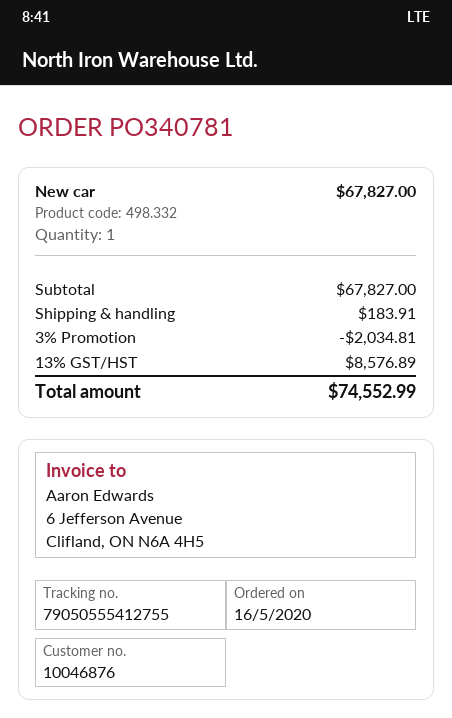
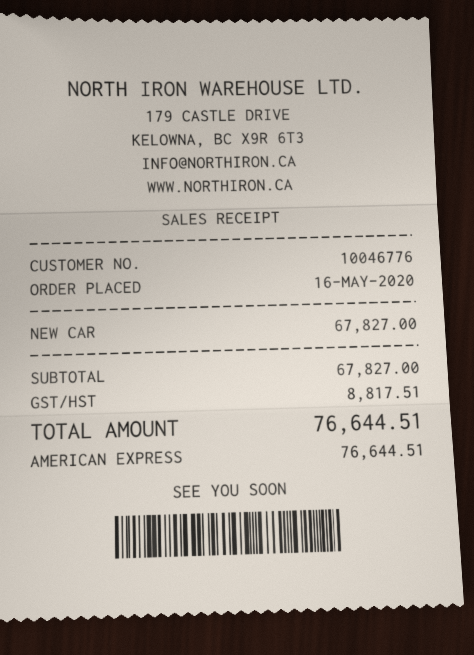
customer number: 10046876 -> 10046776
discount: 3% = 2034.81 -> none
shipping: 183.91 -> none
tax: 8576.89 -> 8817.51
total: 74552.99 -> 76644.51

